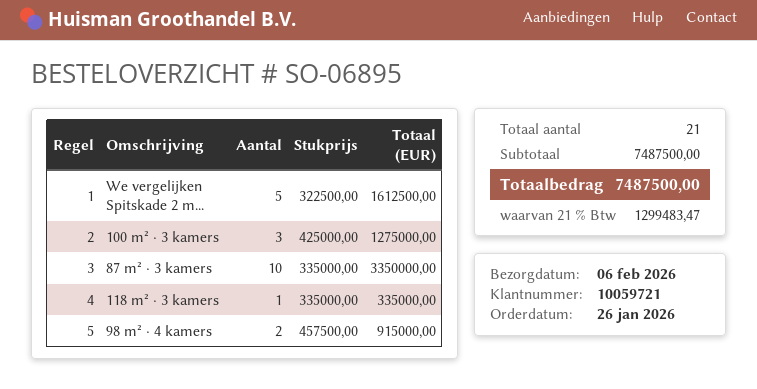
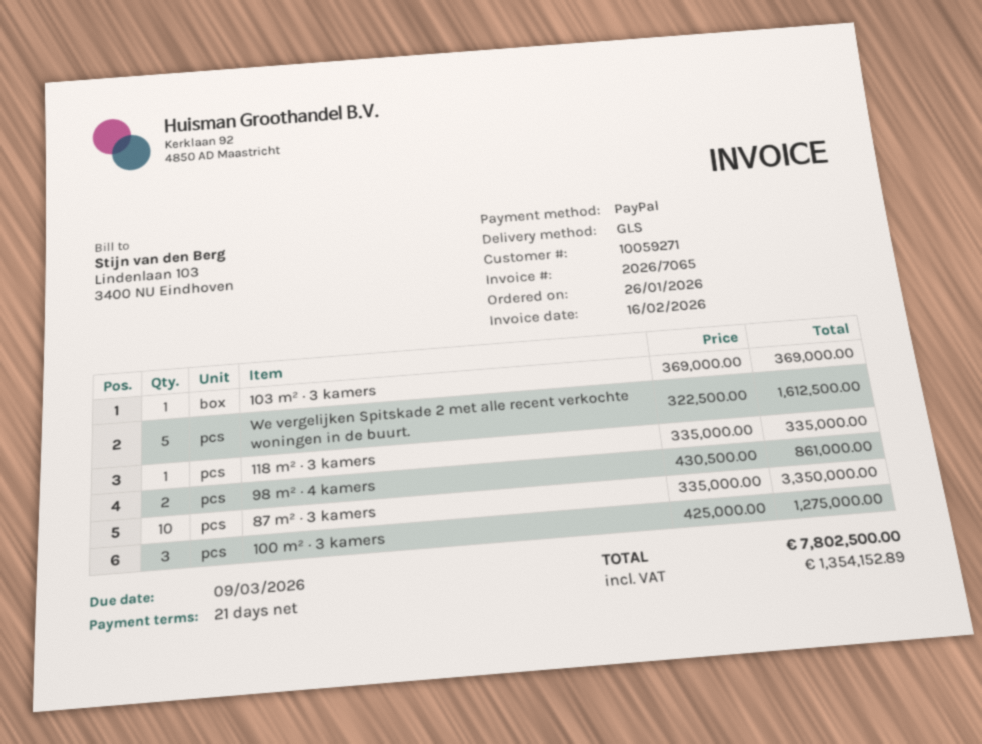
customer number: 10059721 -> 10059271
98 m² · 4 kamers: 2 x 457500.00 = 915000.00 -> 2 x 430500.00 = 861000.00
103 m² · 3 kamers: none -> 1 x 369000.00 = 369000.00
tax: 1299483.47 -> 1354152.89
total: 7487500.00 -> 7802500.00

